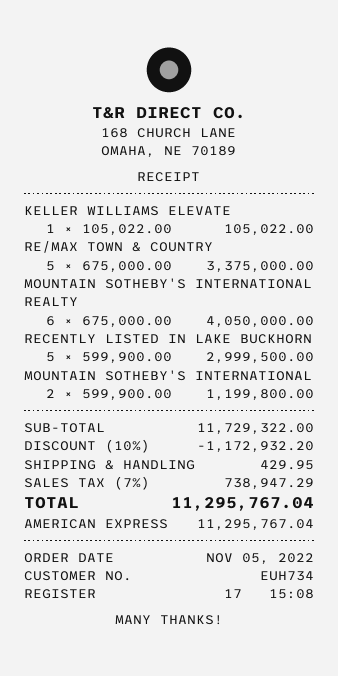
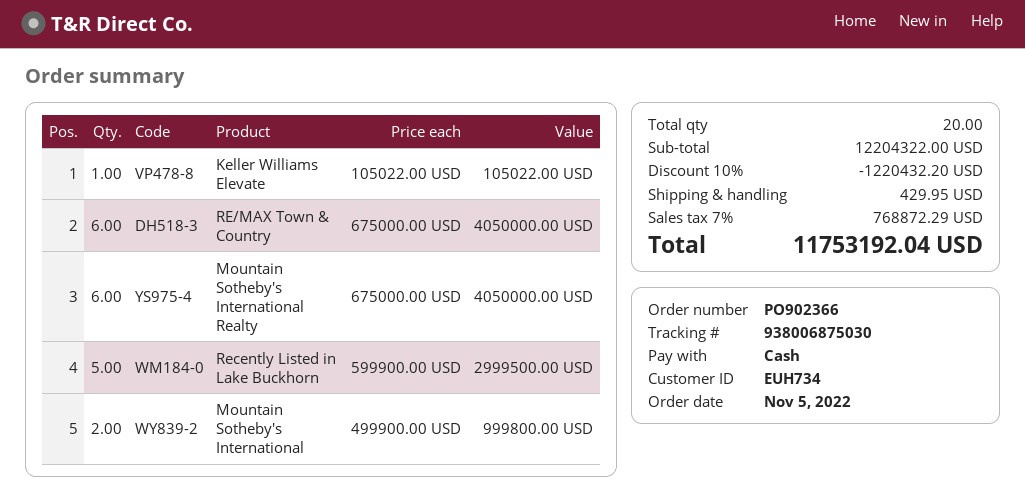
payment method: American Express -> cash
RE/MAX TOWN & COUNTRY: 5 x 675000.00 = 3375000.00 -> 6 x 675000.00 = 4050000.00
MOUNTAIN SOTHEBY'S INTERNATIONAL: 2 x 599900.00 = 1199800.00 -> 2 x 499900.00 = 999800.00
subtotal: 11729322.00 -> 12204322.00
discount: 10% = 1172932.20 -> 10% = 1220432.20
tax: 7% = 738947.29 -> 7% = 768872.29
total: 11295767.04 -> 11753192.04

